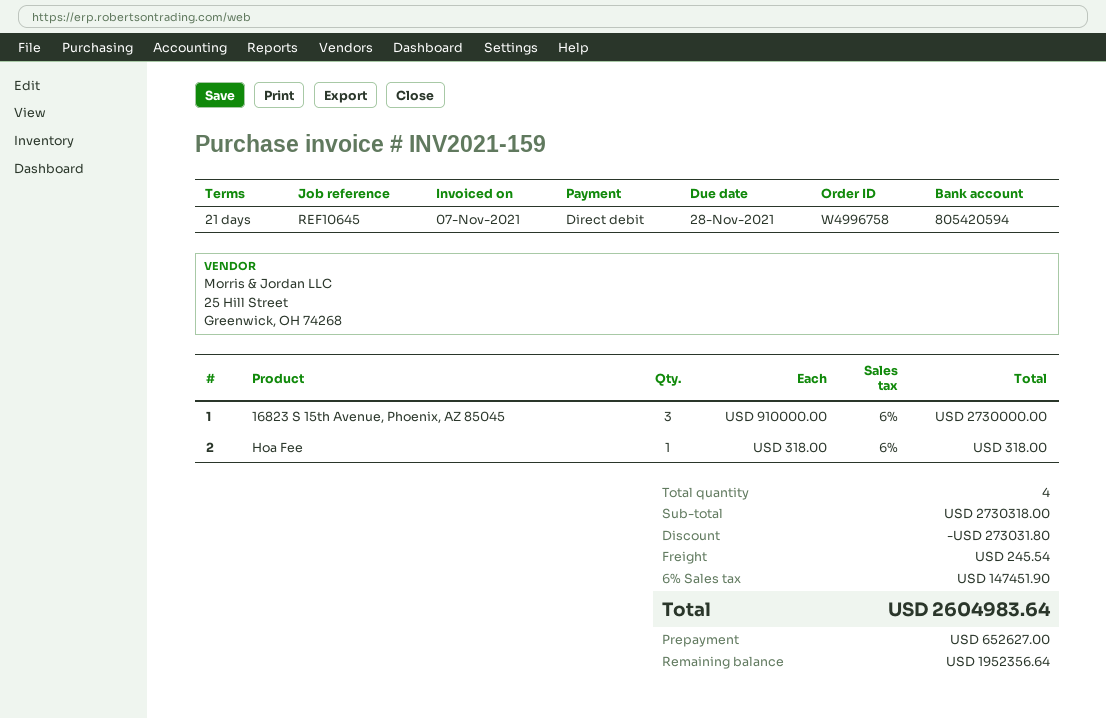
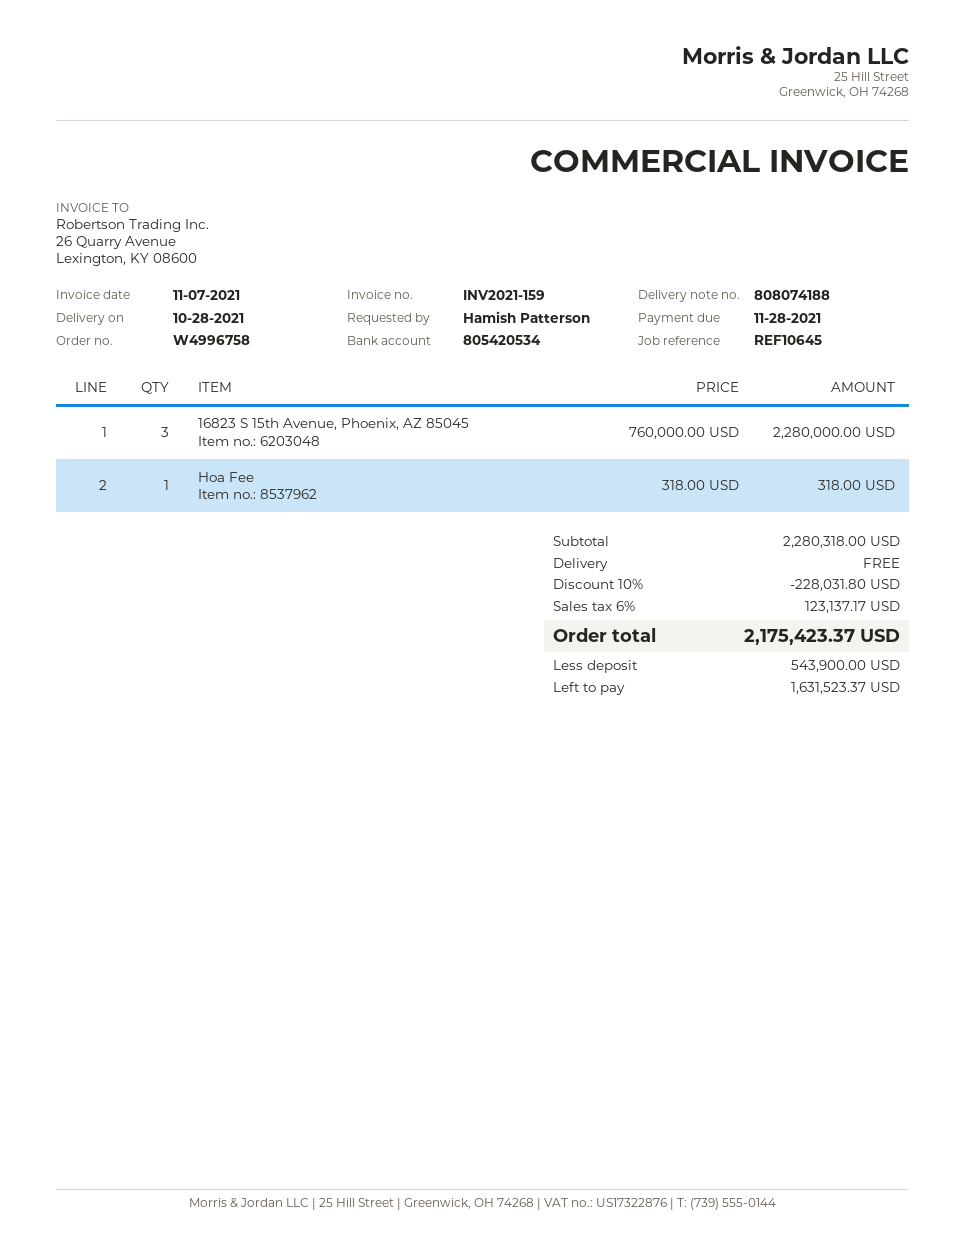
bank account: 805420594 -> 805420534
16823 S 15th Avenue, Phoenix, AZ 85045: 3 x 910000.00 = 2730000.00 -> 3 x 760000.00 = 2280000.00
subtotal: 2730318.00 -> 2280318.00
discount: 273031.80 -> 228031.80
shipping: 245.54 -> 0.00
tax: 6% = 147451.90 -> 6% = 123137.17
total: 2604983.64 -> 2175423.37
deposit: 652627.00 -> 543900.00
balance: 1952356.64 -> 1631523.37

